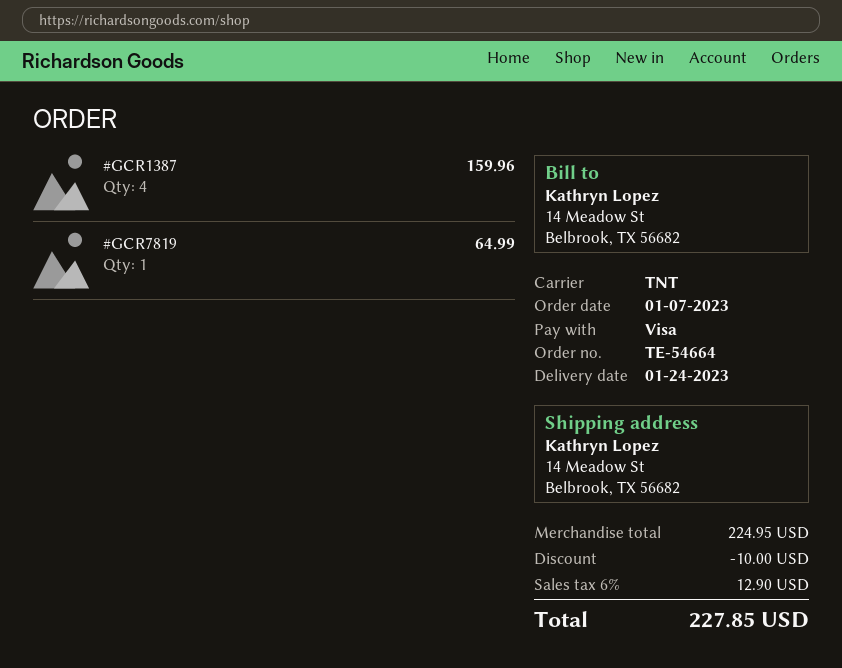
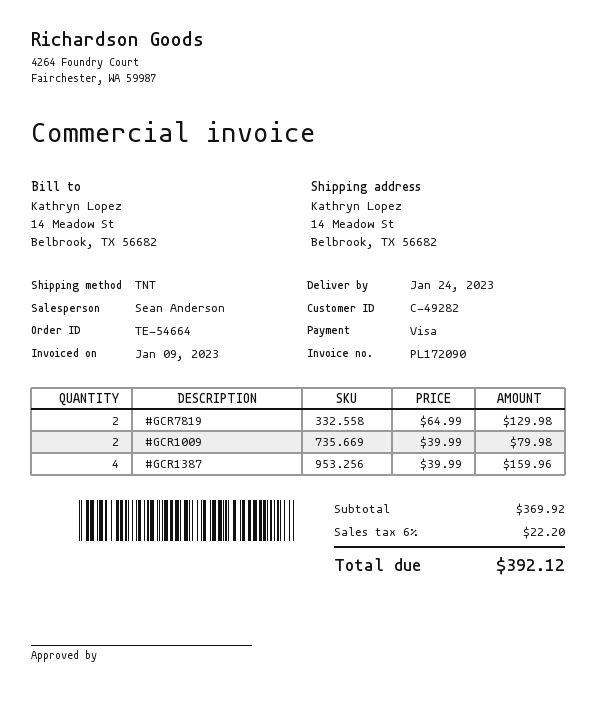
#GCR7819: 1 for 64.99 -> 2 for 129.98
#GCR1009: none -> 2 for 79.98
subtotal: 224.95 -> 369.92
discount: 10.00 -> none
tax: 6% = 12.90 -> 6% = 22.20
total: 227.85 -> 392.12

